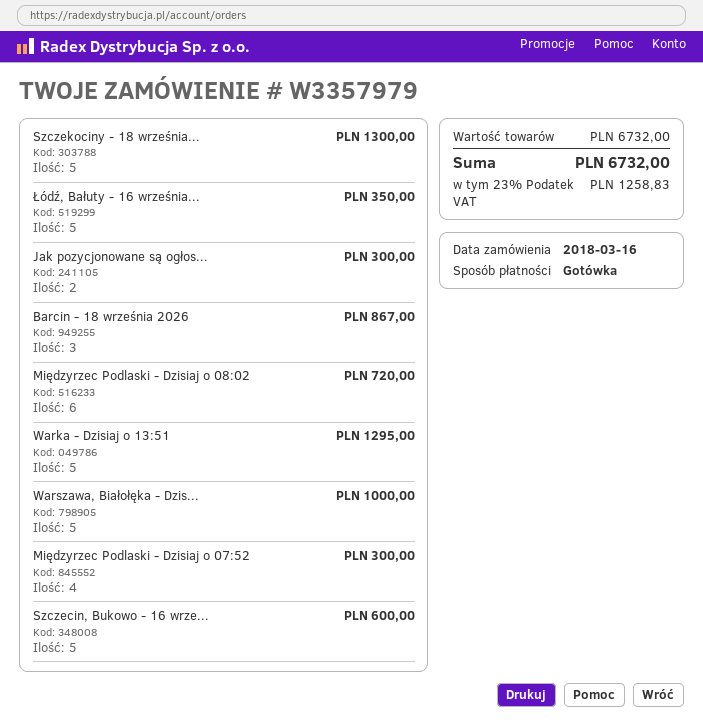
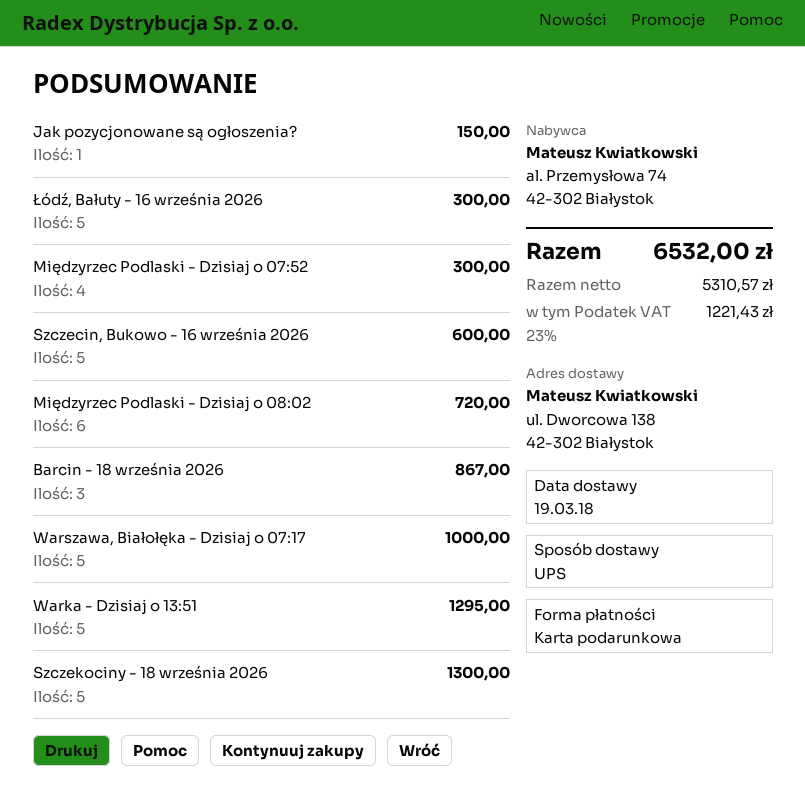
payment method: cash -> gift card
Łódź, Bałuty - 16 września...: 5 for 350.00 -> 5 for 300.00
Jak pozycjonowane są ogłos...: 2 for 300.00 -> 1 for 150.00
tax: 23% = 1258.83 -> 23% = 1221.43
total: 6732.00 -> 6532.00

